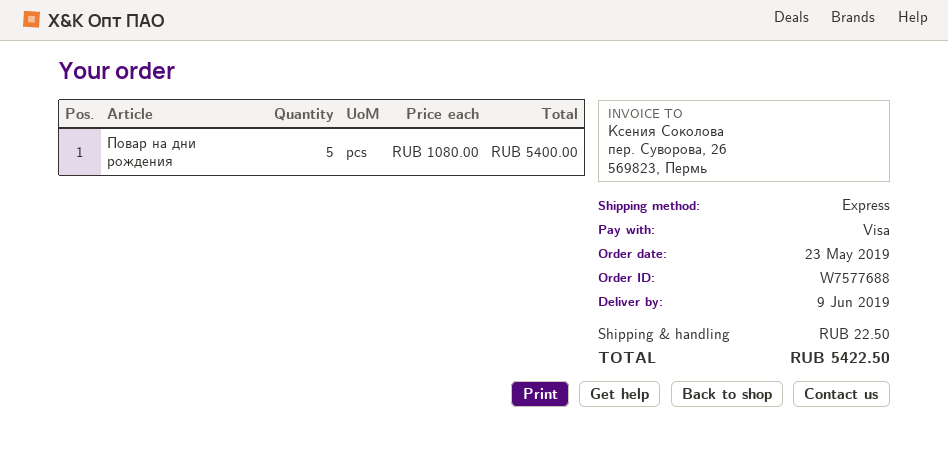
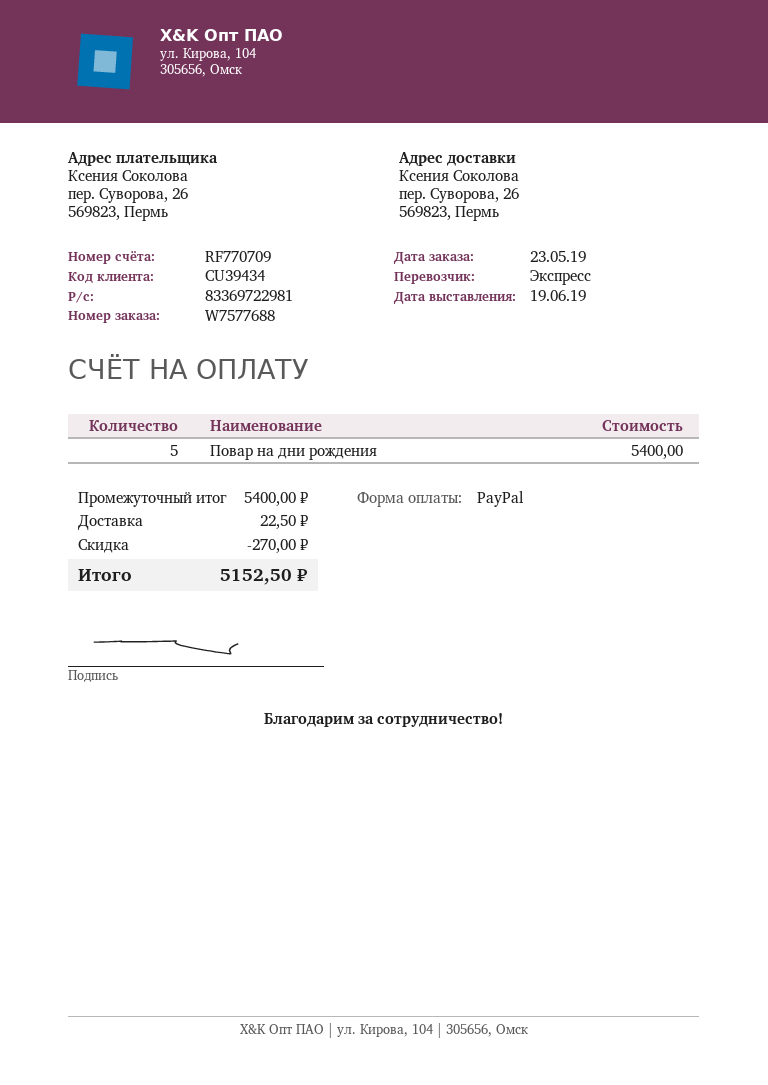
payment method: Visa -> PayPal
discount: none -> 270.00
total: 5422.50 -> 5152.50

